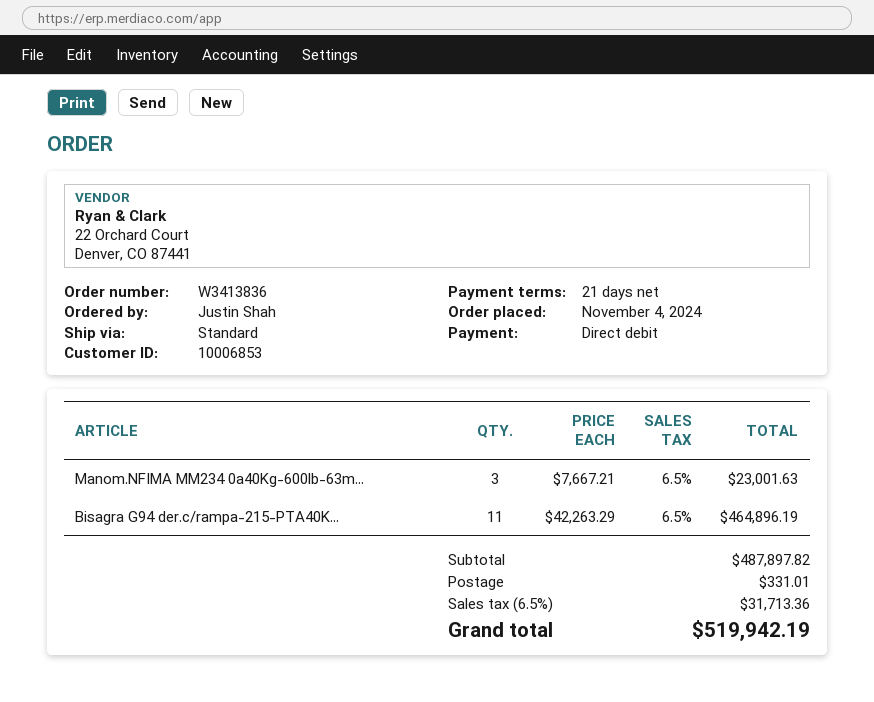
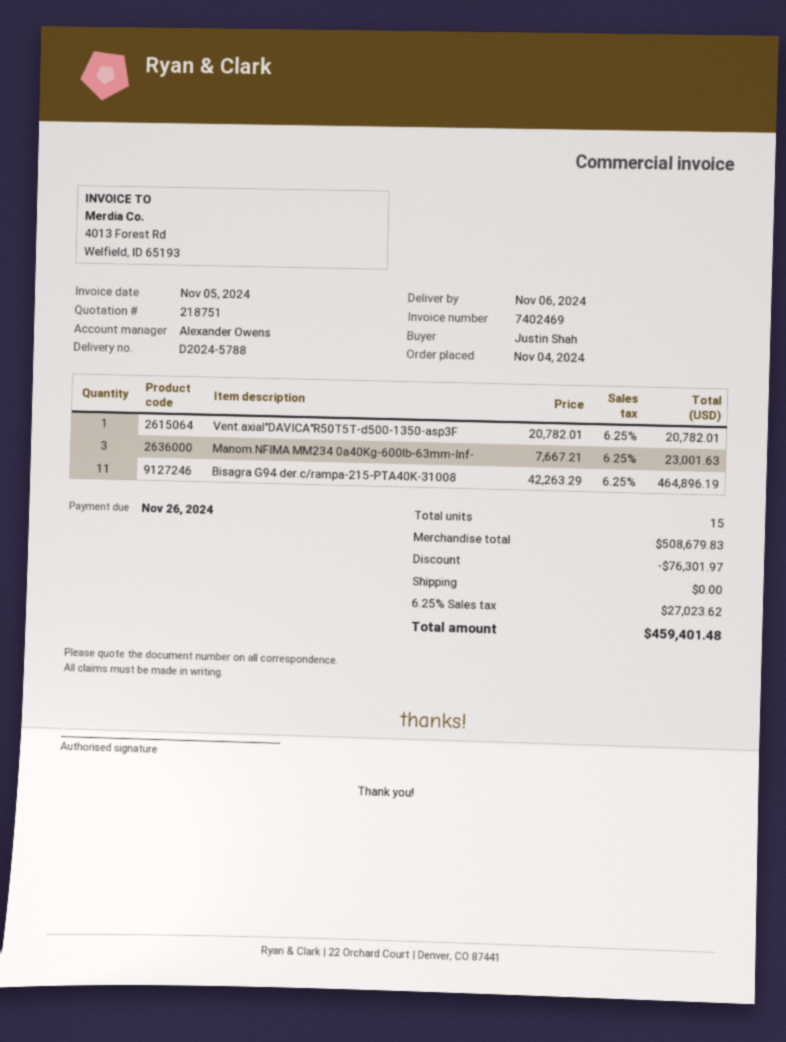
Vent.axial"DAVICA"R50T5T-d500-1350-asp3F: none -> 1 x 20782.01 = 20782.01
subtotal: 487897.82 -> 508679.83
discount: none -> 76301.97
shipping: 331.01 -> 0.00
tax: 6.5% = 31713.36 -> 6.25% = 27023.62
total: 519942.19 -> 459401.48

